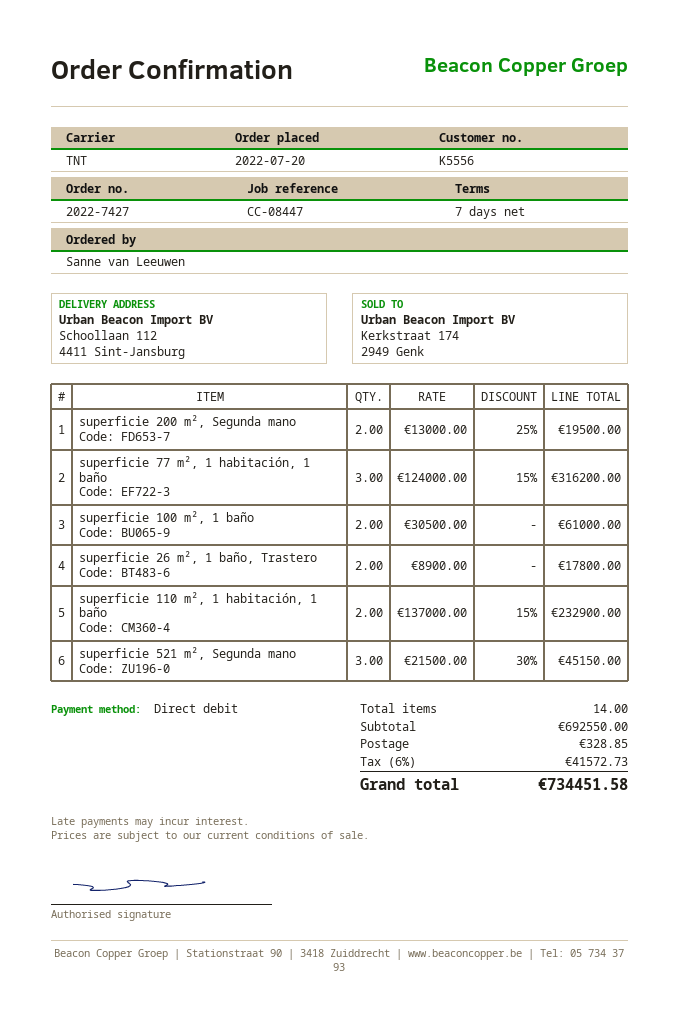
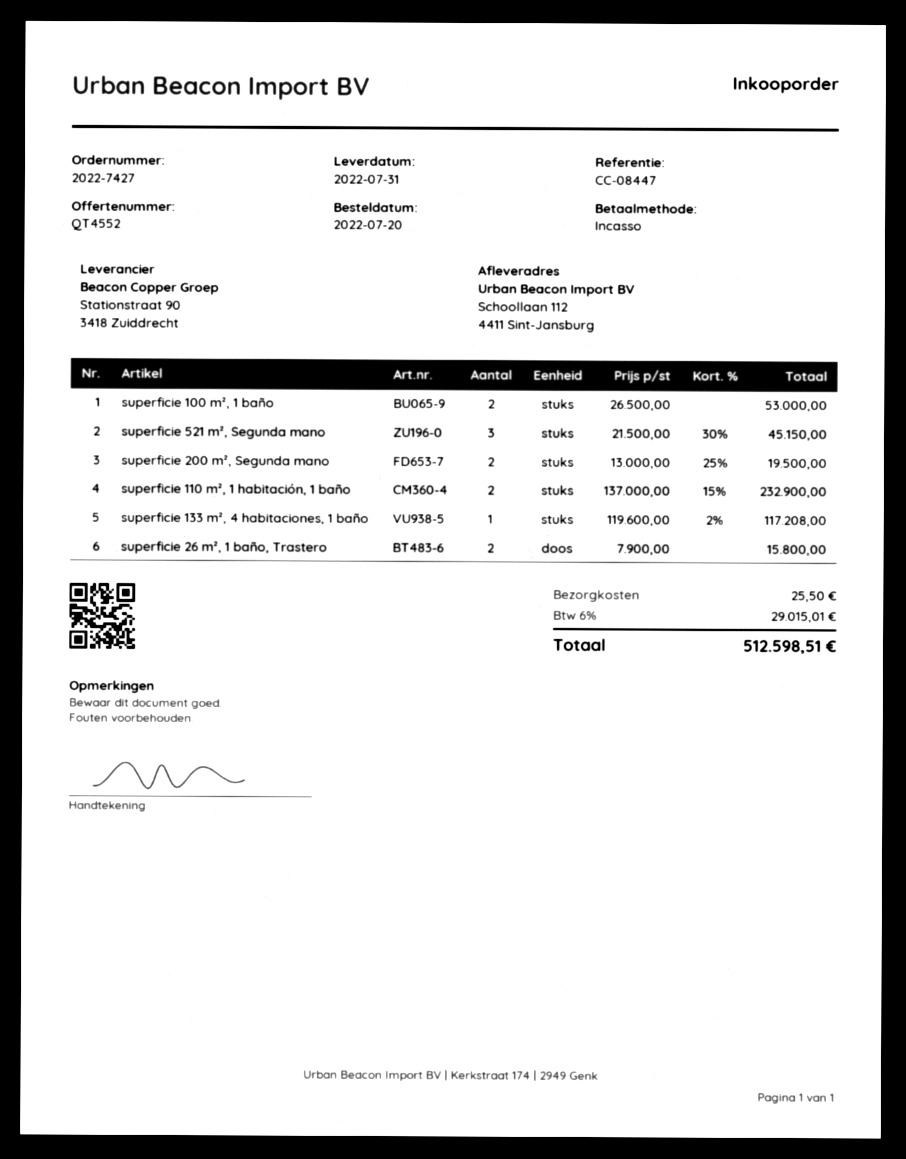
superficie 77 m², 1 habitación, 1 baño: 3 x 124000.00 - 15% = 316200.00 -> none
superficie 100 m², 1 baño: 2 x 30500.00 = 61000.00 -> 2 x 26500.00 = 53000.00
superficie 26 m², 1 baño, Trastero: 2 x 8900.00 = 17800.00 -> 2 x 7900.00 = 15800.00
superficie 133 m², 4 habitaciones, 1 baño: none -> 1 x 119600.00 - 2% = 117208.00
shipping: 328.85 -> 25.50
tax: 6% = 41572.73 -> 6% = 29015.01
total: 734451.58 -> 512598.51

